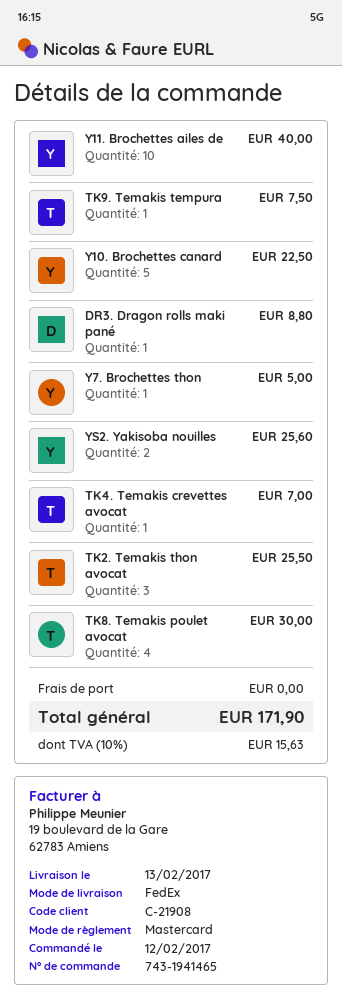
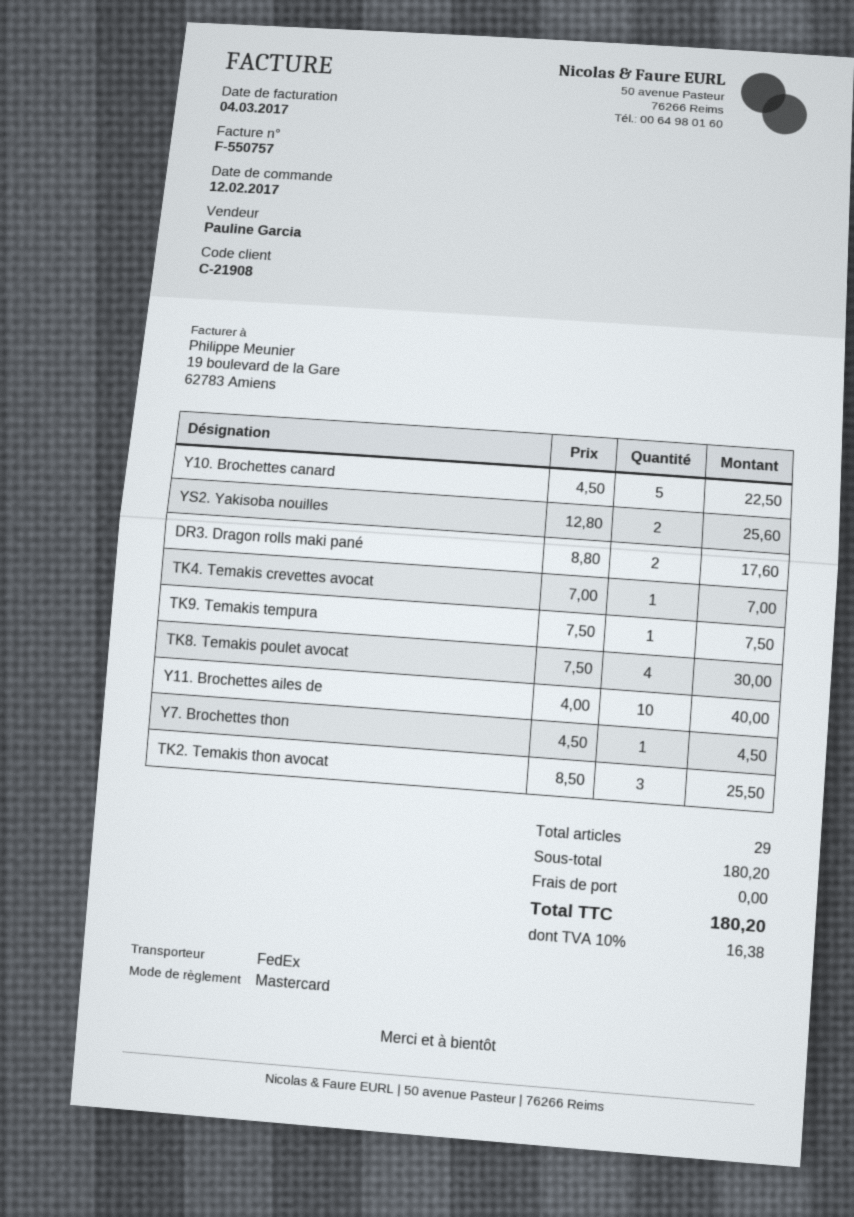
DR3. Dragon rolls maki pané: 1 for 8.80 -> 2 for 17.60
Y7. Brochettes thon: 1 for 5.00 -> 1 for 4.50
tax: 10% = 15.63 -> 10% = 16.38
total: 171.90 -> 180.20

